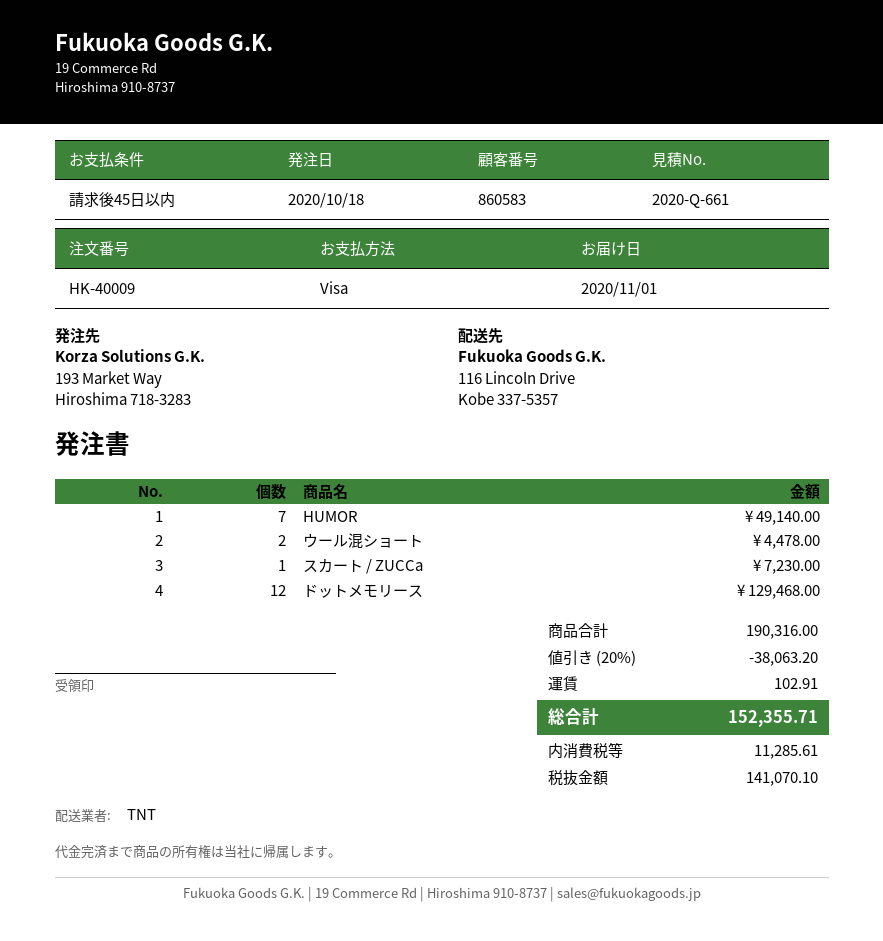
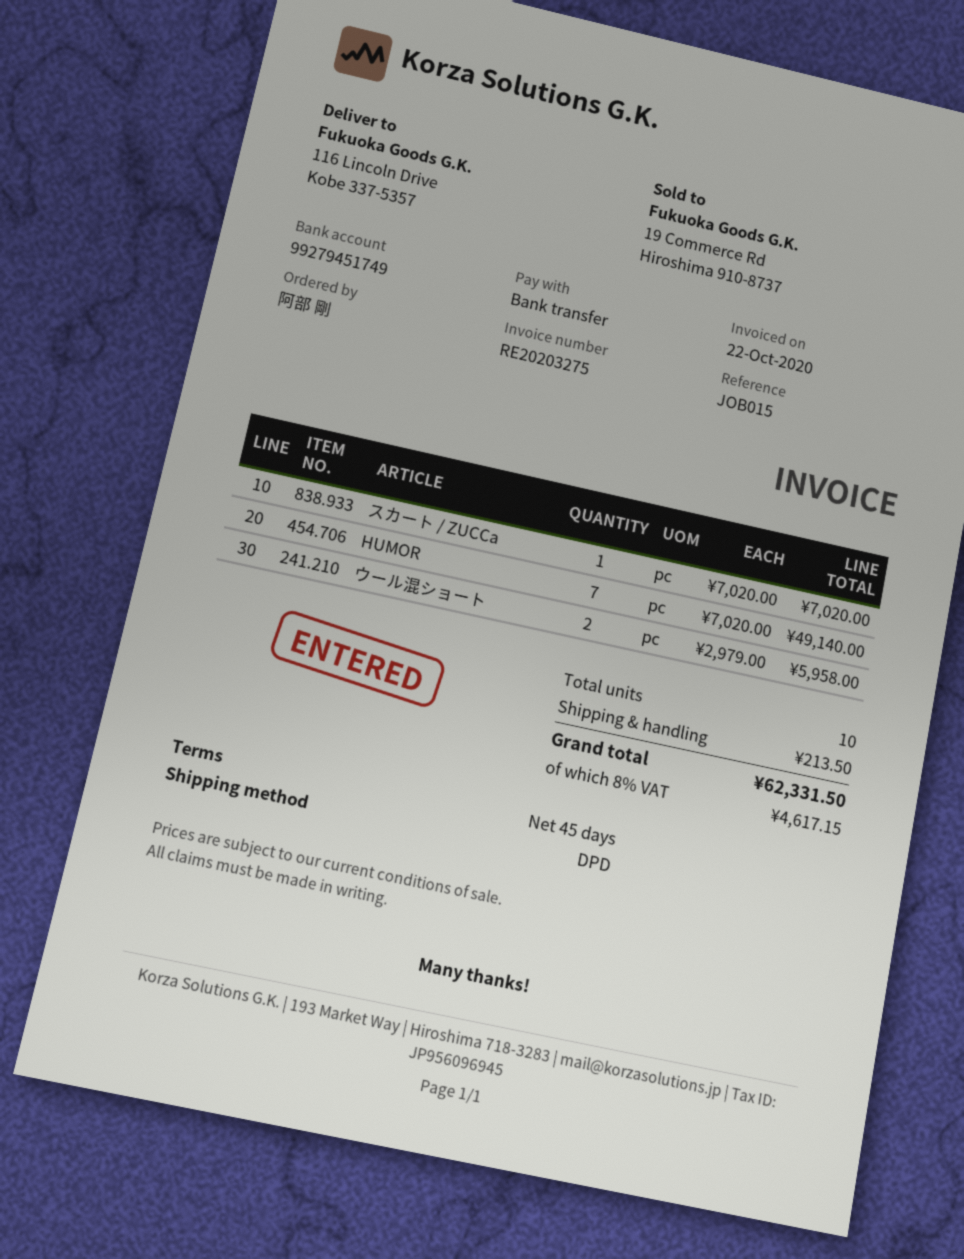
payment method: Visa -> bank transfer
shipping method: TNT -> DPD
ウール混ショート: 2 for 4478.00 -> 2 for 5958.00
スカート / ZUCCa: 1 for 7230.00 -> 1 for 7020.00
ドットメモリース: 12 for 129468.00 -> none
discount: 20% = 38063.20 -> none
shipping: 102.91 -> 213.50
tax: 11285.61 -> 4617.15
total: 152355.71 -> 62331.50

